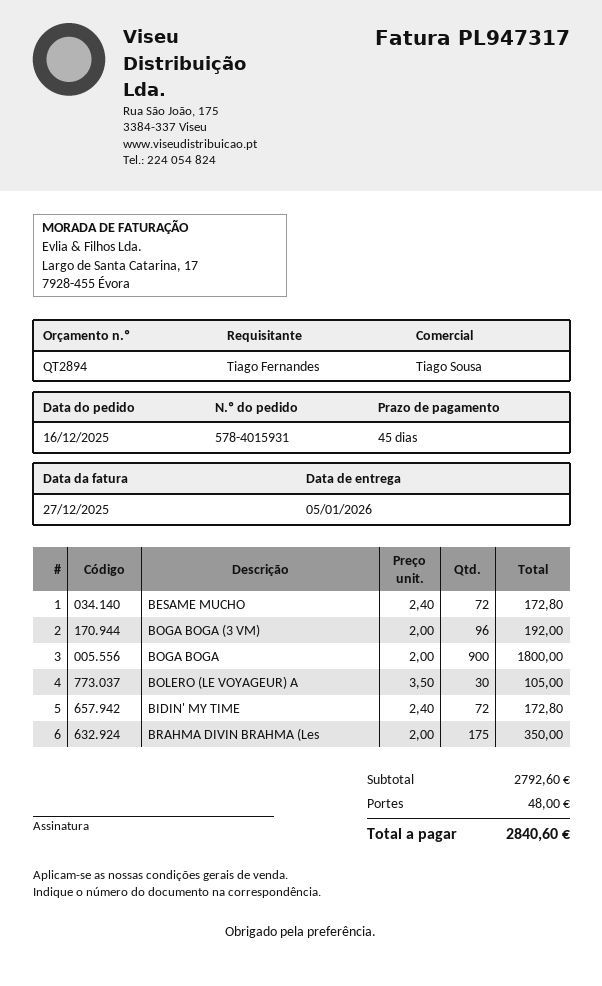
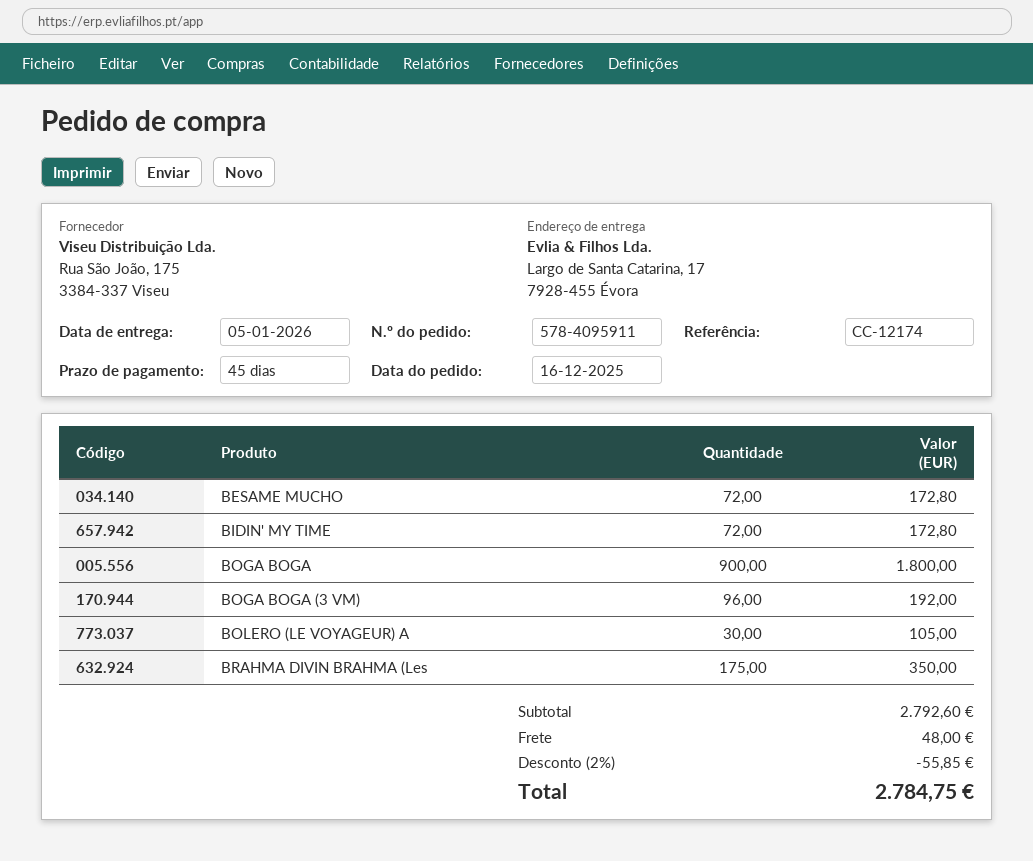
order number: 578-4015931 -> 578-4095911
discount: none -> 2% = 55.85
total: 2840.60 -> 2784.75

